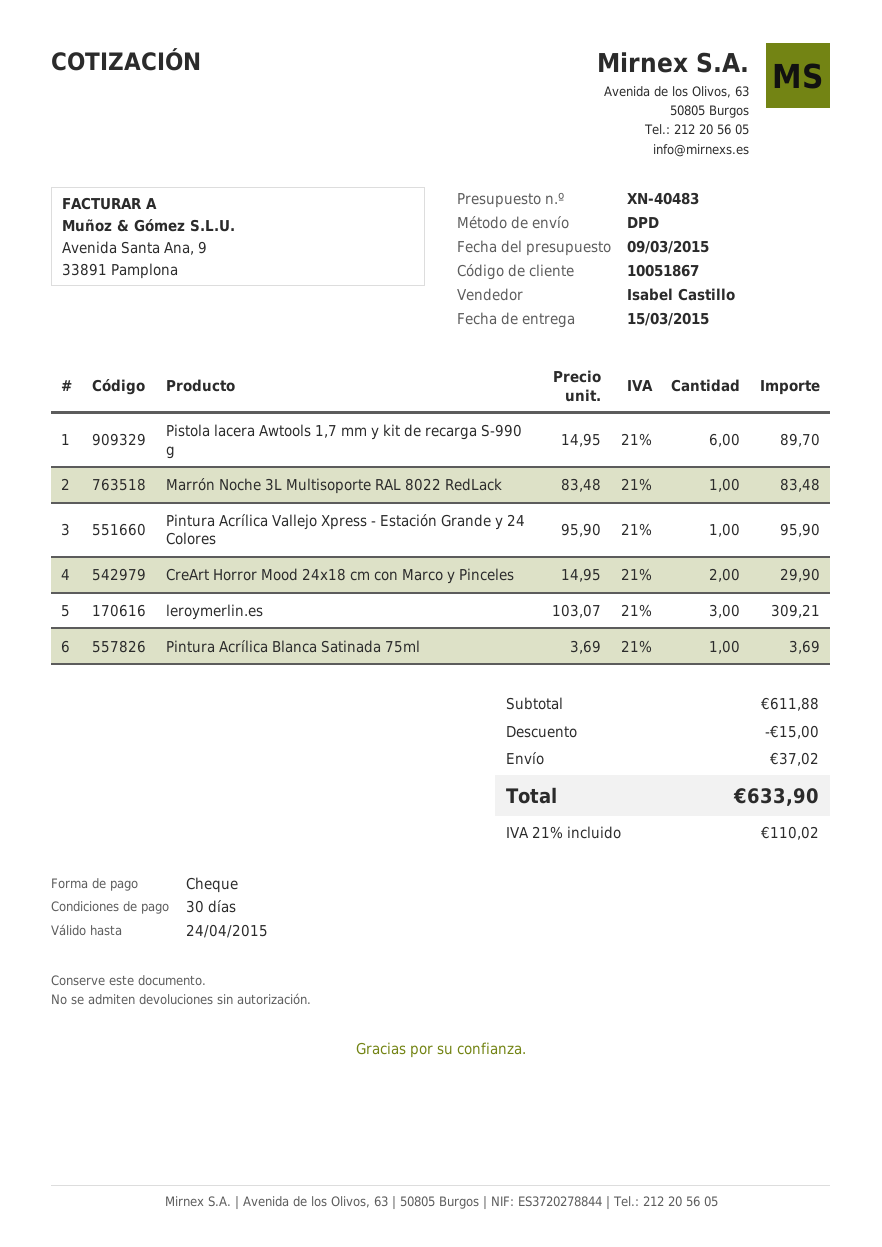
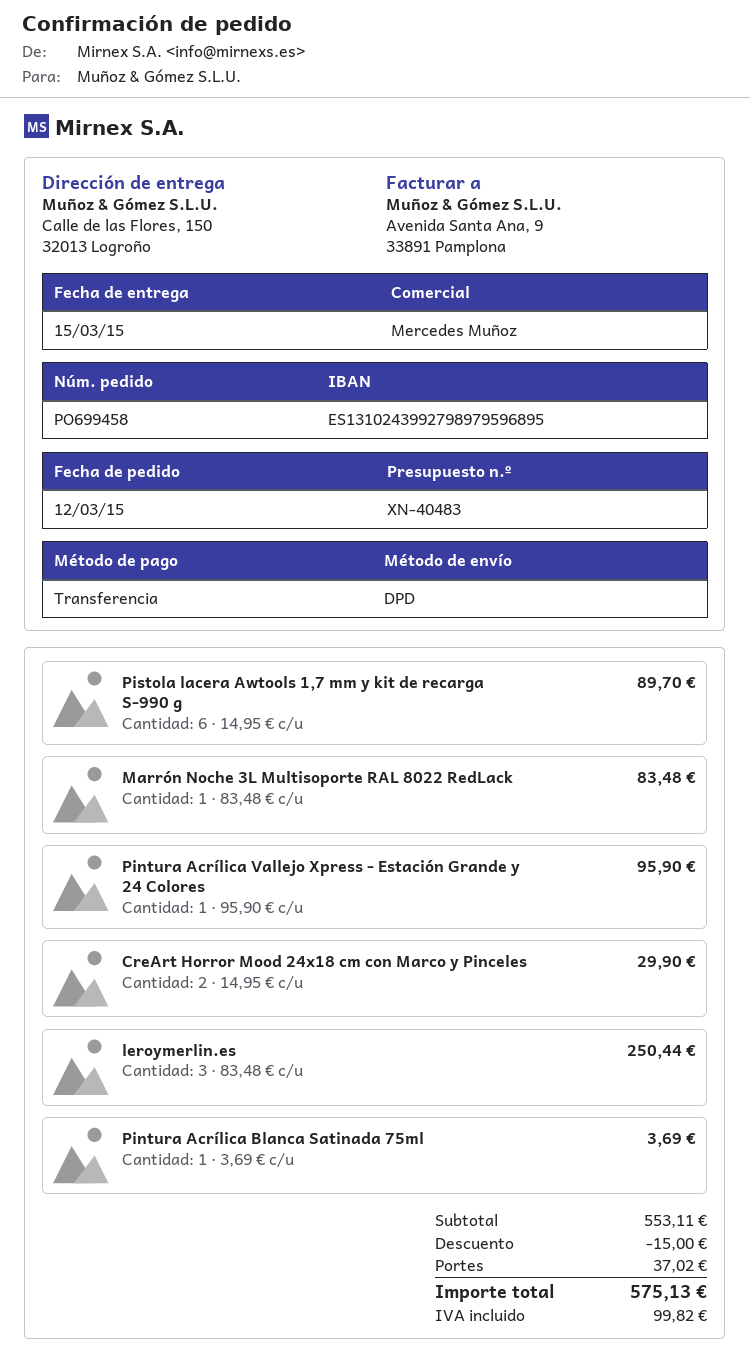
sales rep: Isabel Castillo -> Mercedes Muñoz
payment method: cheque -> bank transfer
leroymerlin.es: 3 x 103.07 = 309.21 -> 3 x 83.48 = 250.44
subtotal: 611.88 -> 553.11
tax: 110.02 -> 99.82
total: 633.90 -> 575.13

